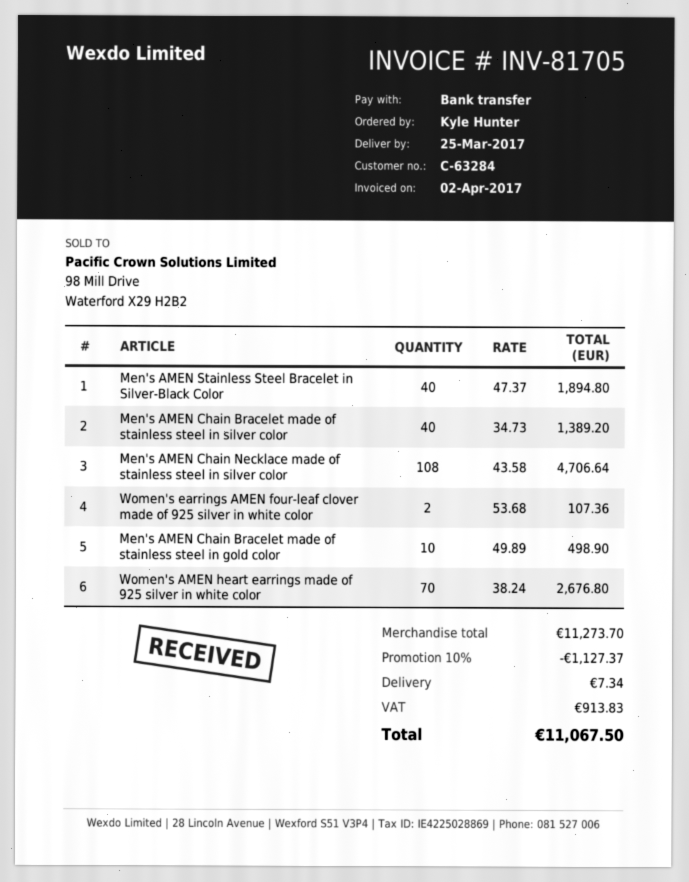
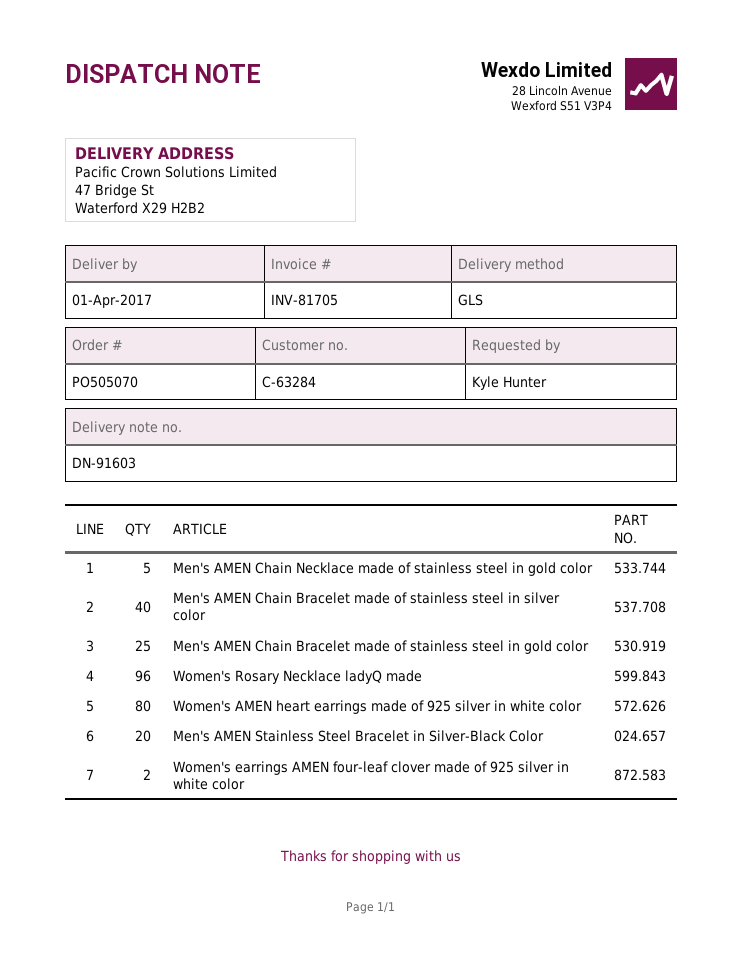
delivery date: 2017-03-25 -> 2017-04-01
Men's AMEN Stainless Steel Bracelet in Silver-Black Color: 40 -> 20
Men's AMEN Chain Necklace made of stainless steel in silver color: 108 -> none
Men's AMEN Chain Bracelet made of stainless steel in gold color: 10 -> 25
Women's AMEN heart earrings made of 925 silver in white color: 70 -> 80
Men's AMEN Chain Necklace made of stainless steel in gold color: none -> 5
Women's Rosary Necklace ladyQ made: none -> 96

